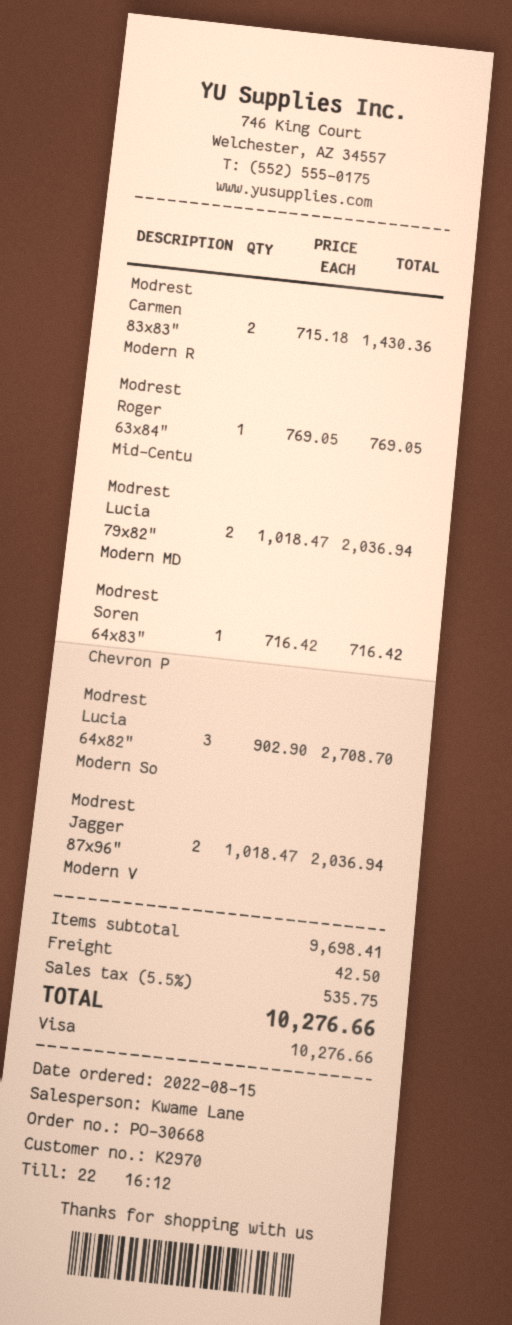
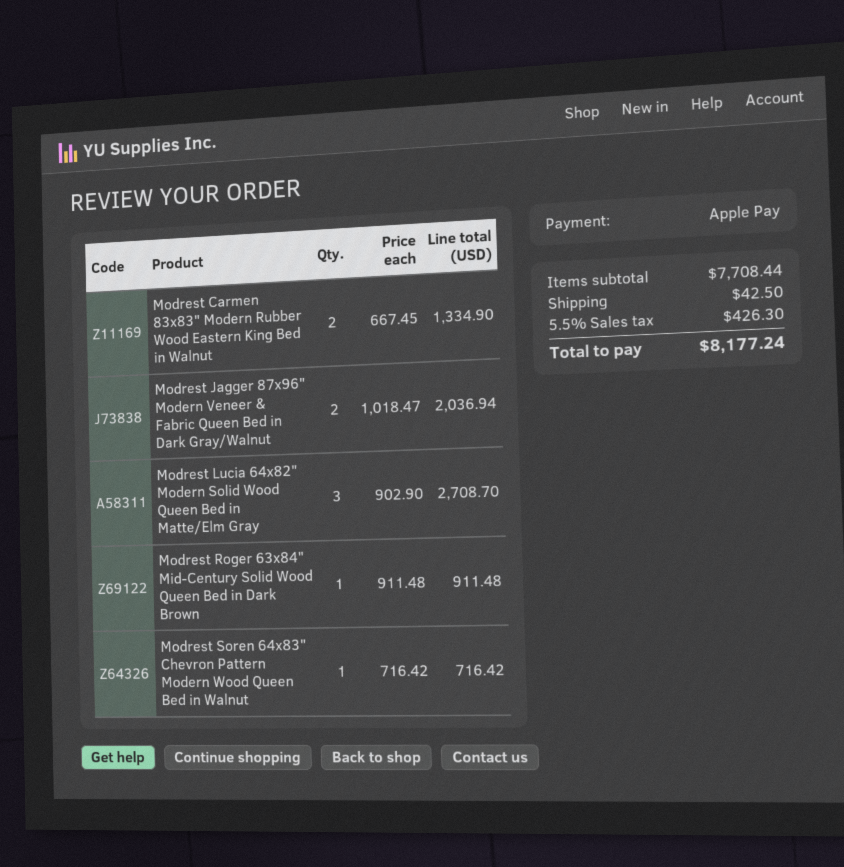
payment method: Visa -> Apple Pay
Modrest Carmen 83x83" Modern R: 2 x 715.18 = 1430.36 -> 2 x 667.45 = 1334.90
Modrest Roger 63x84" Mid-Centu: 1 x 769.05 = 769.05 -> 1 x 911.48 = 911.48
Modrest Lucia 79x82" Modern MD: 2 x 1018.47 = 2036.94 -> none
subtotal: 9698.41 -> 7708.44
tax: 5.5% = 535.75 -> 5.5% = 426.30
total: 10276.66 -> 8177.24

